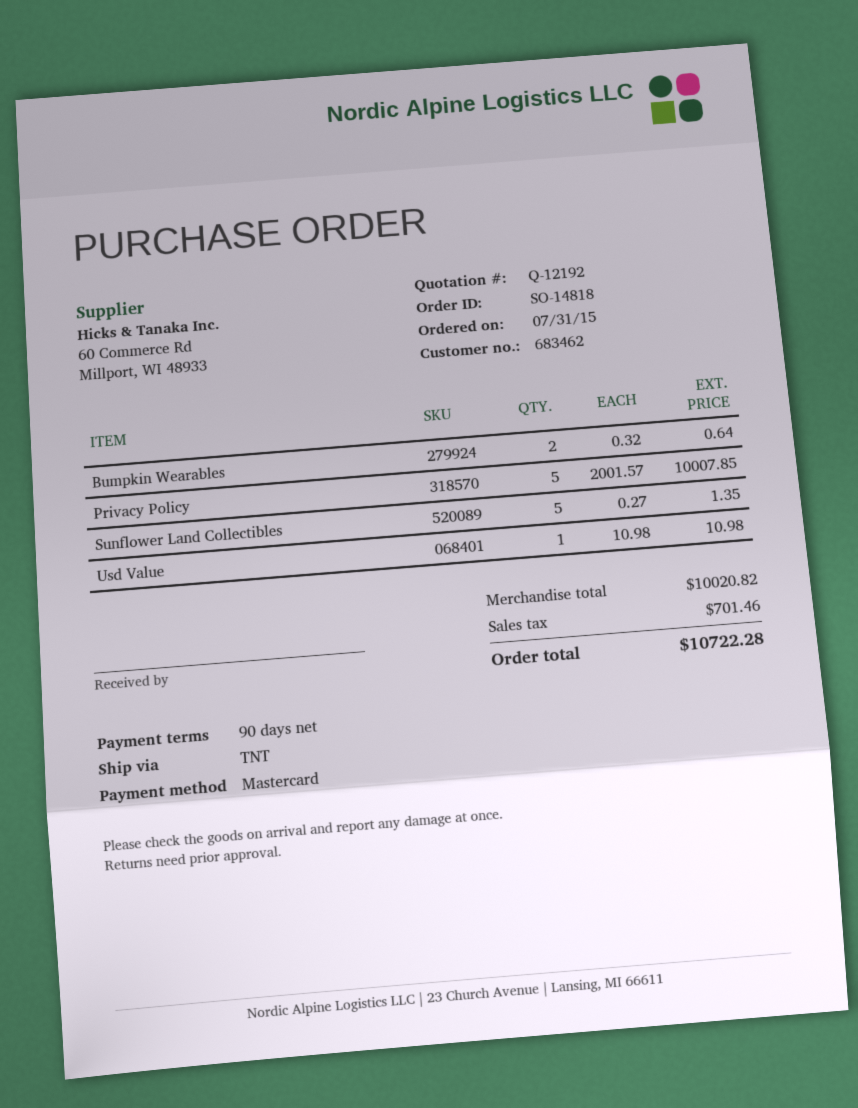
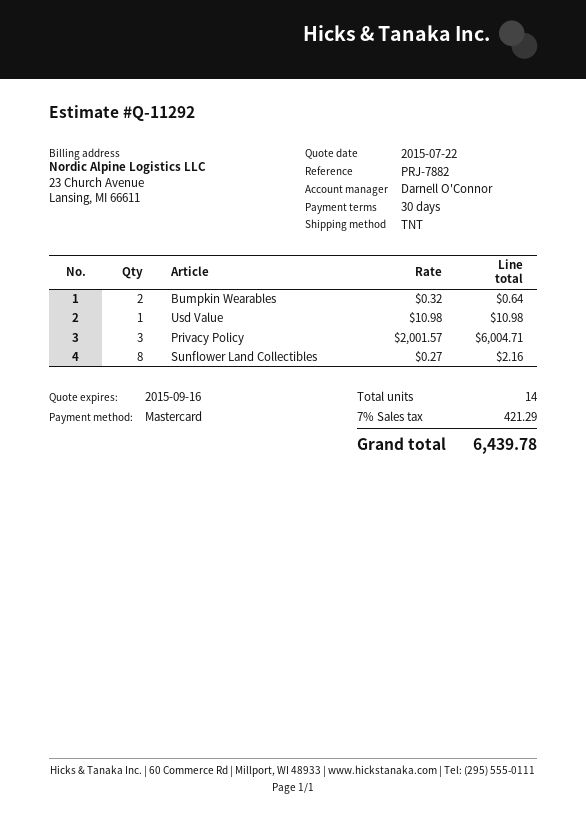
quote number: Q-12192 -> Q-11292
payment terms: 90 days -> 30 days
Privacy Policy: 5 x 2001.57 = 10007.85 -> 3 x 2001.57 = 6004.71
Sunflower Land Collectibles: 5 x 0.27 = 1.35 -> 8 x 0.27 = 2.16
tax: 701.46 -> 421.29
total: 10722.28 -> 6439.78

